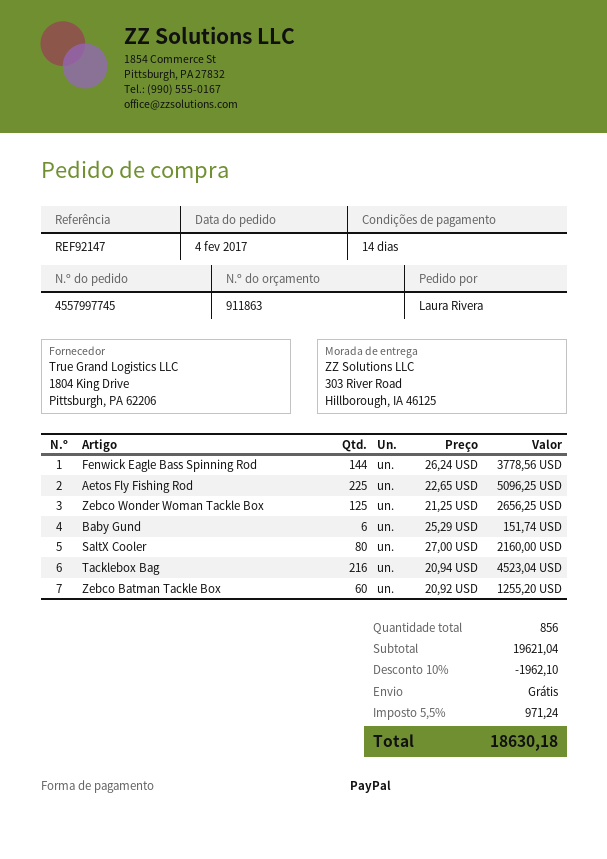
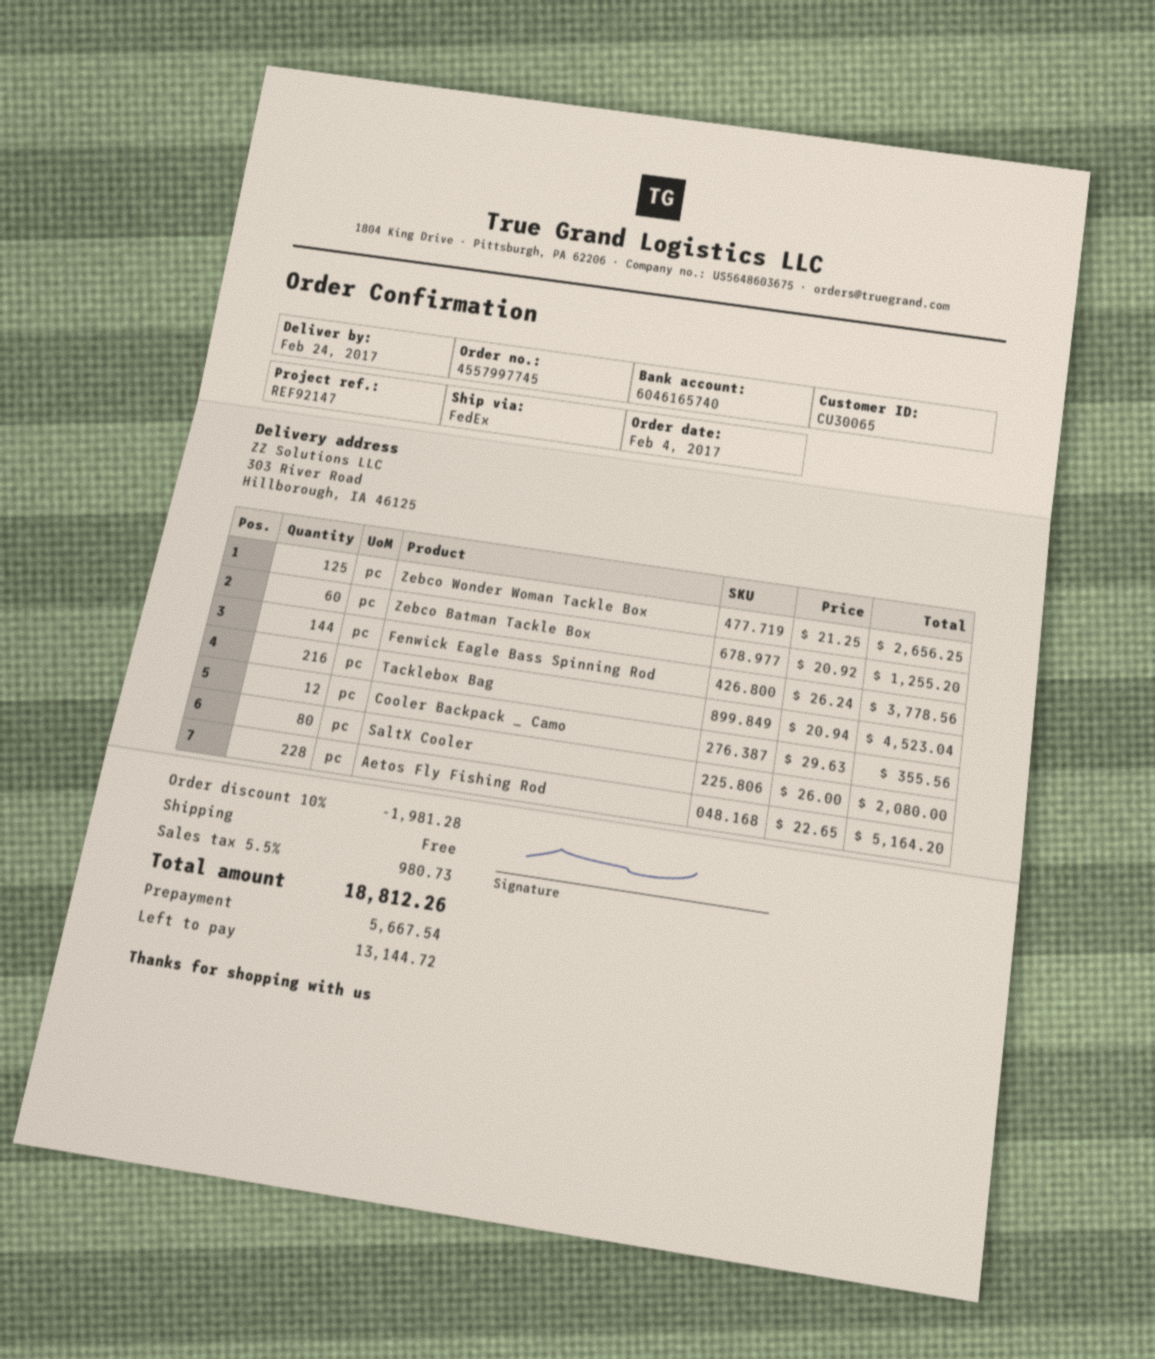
Aetos Fly Fishing Rod: 225 x 22.65 = 5096.25 -> 228 x 22.65 = 5164.20
Baby Gund: 6 x 25.29 = 151.74 -> none
SaltX Cooler: 80 x 27.00 = 2160.00 -> 80 x 26.00 = 2080.00
Cooler Backpack _ Camo: none -> 12 x 29.63 = 355.56
discount: 10% = 1962.10 -> 10% = 1981.28
tax: 5.5% = 971.24 -> 5.5% = 980.73
total: 18630.18 -> 18812.26

